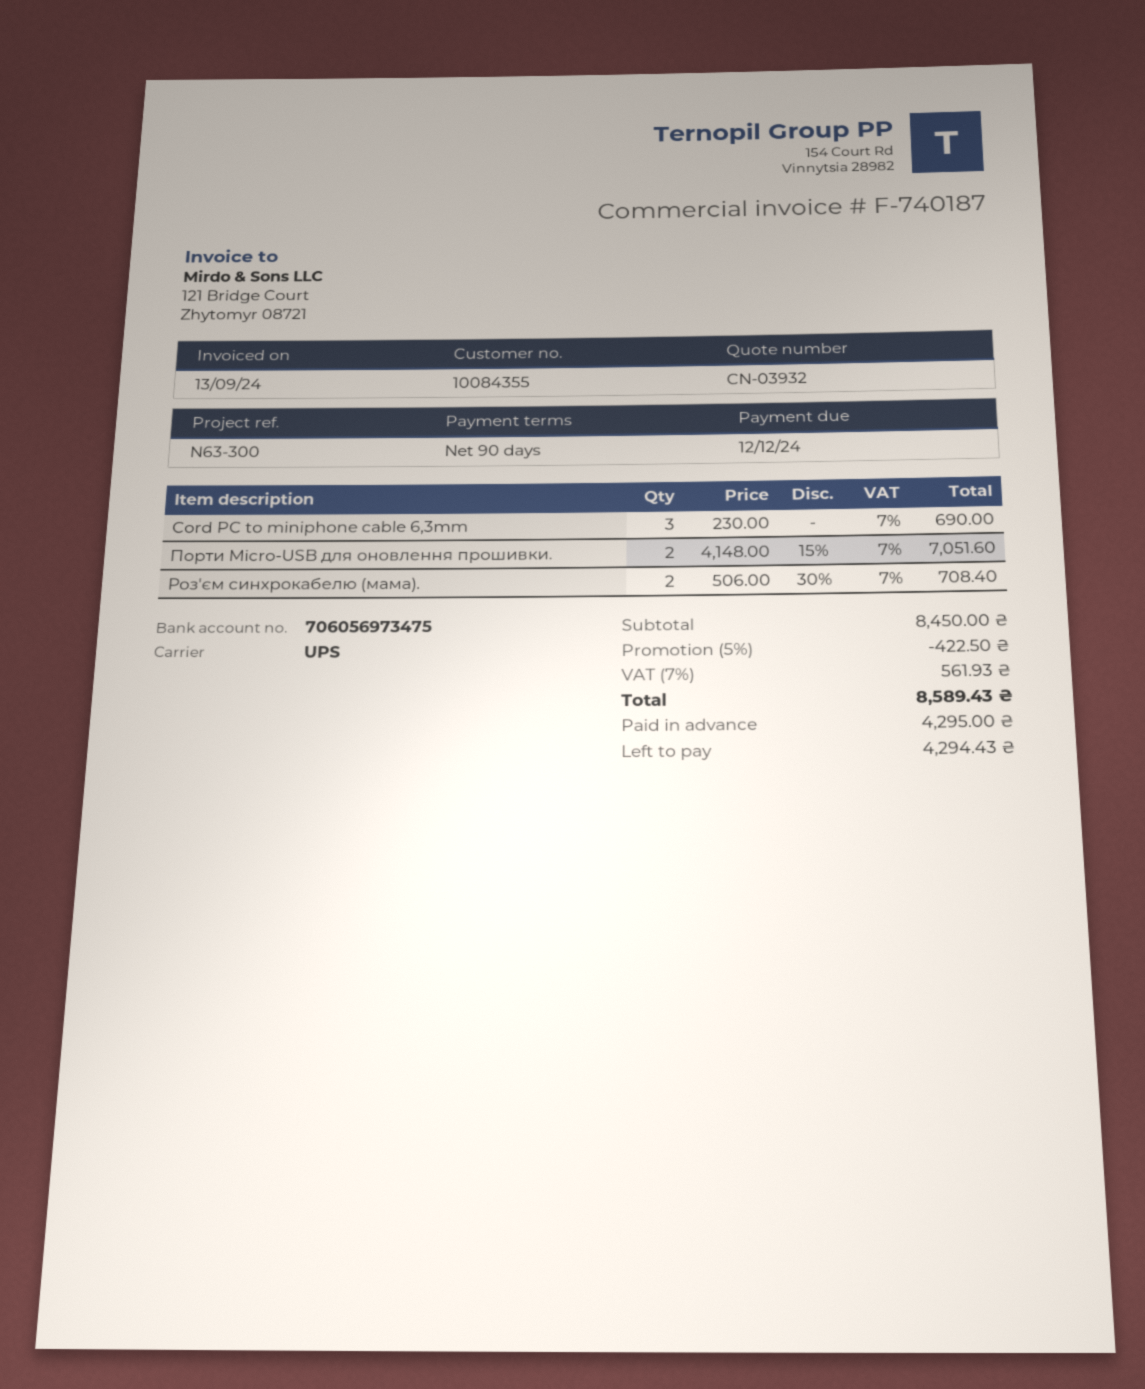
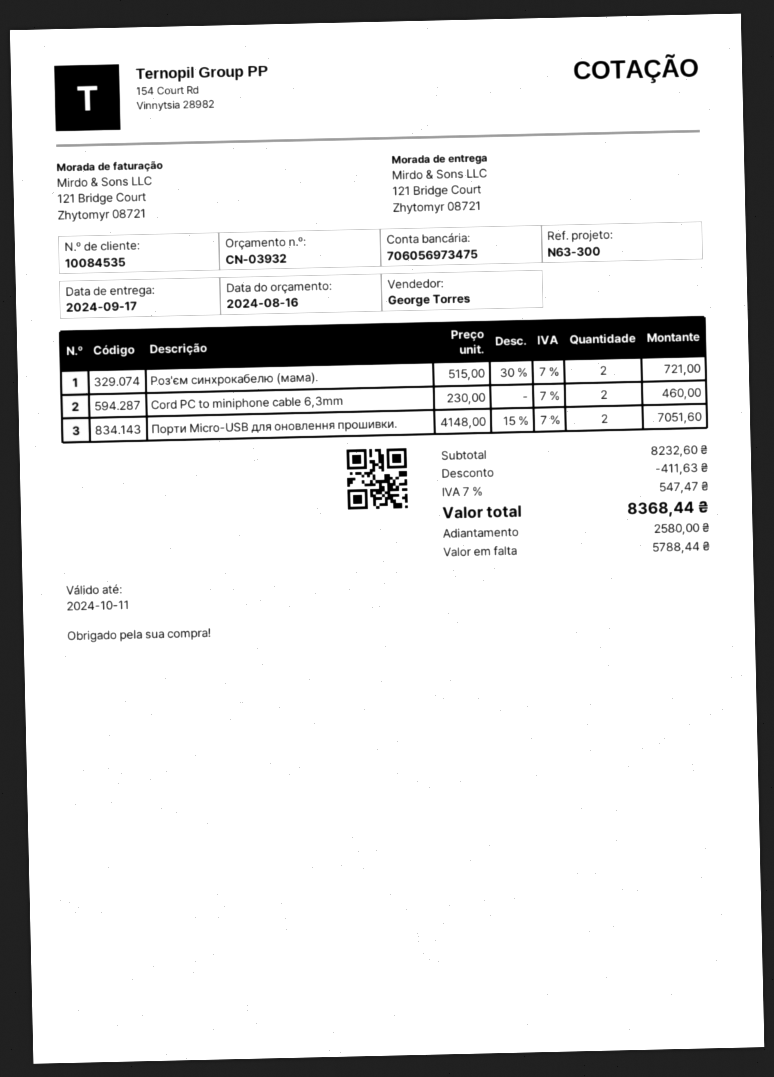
customer number: 10084355 -> 10084535
Cord PC to miniphone cable 6,3mm: 3 x 230.00 = 690.00 -> 2 x 230.00 = 460.00
Роз'єм синхрокабелю (мама).: 2 x 506.00 - 30% = 708.40 -> 2 x 515.00 - 30% = 721.00
subtotal: 8450.00 -> 8232.60
discount: 422.50 -> 411.63
tax: 7% = 561.93 -> 7% = 547.47
total: 8589.43 -> 8368.44
deposit: 4295.00 -> 2580.00
balance: 4294.43 -> 5788.44

